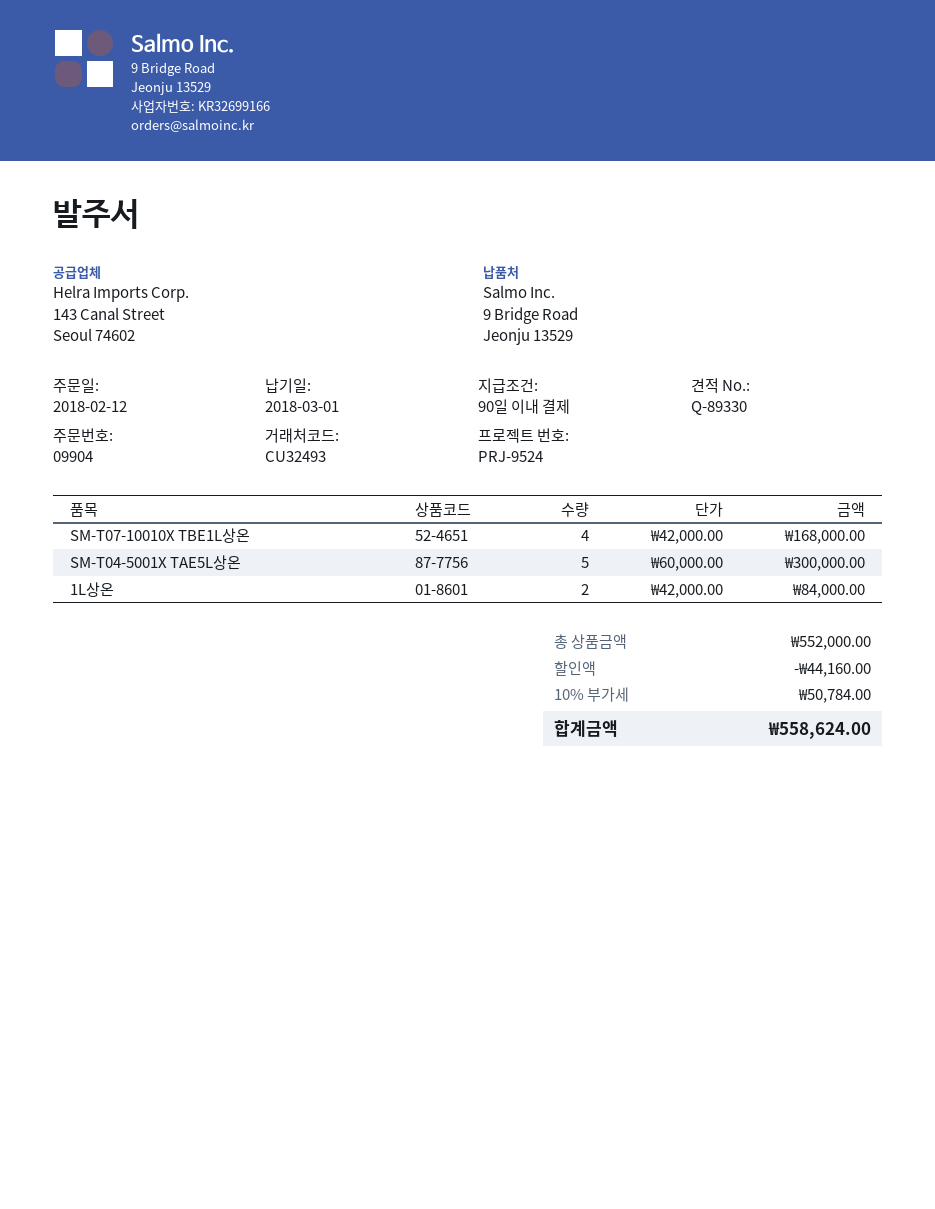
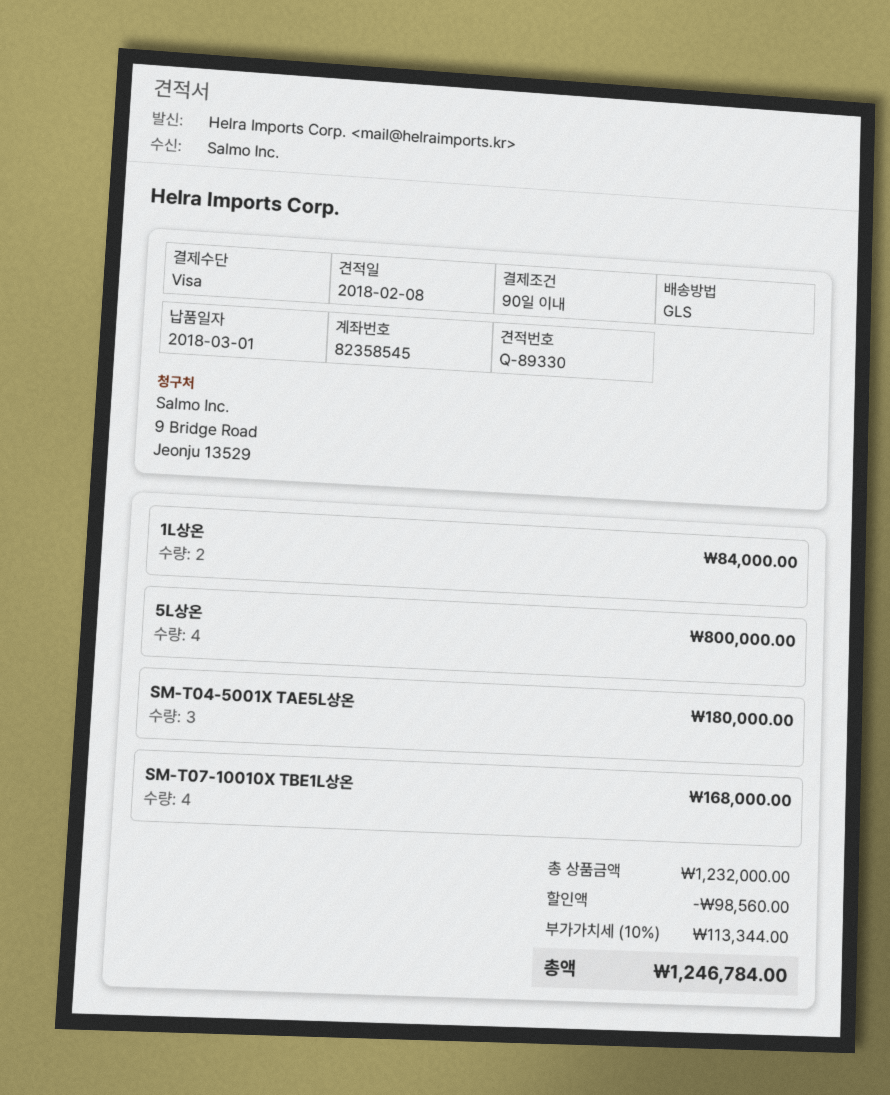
SM-T04-5001X TAE5L상온: 5 for 300000.00 -> 3 for 180000.00
5L상온: none -> 4 for 800000.00
subtotal: 552000.00 -> 1232000.00
discount: 44160.00 -> 98560.00
tax: 10% = 50784.00 -> 10% = 113344.00
total: 558624.00 -> 1246784.00

